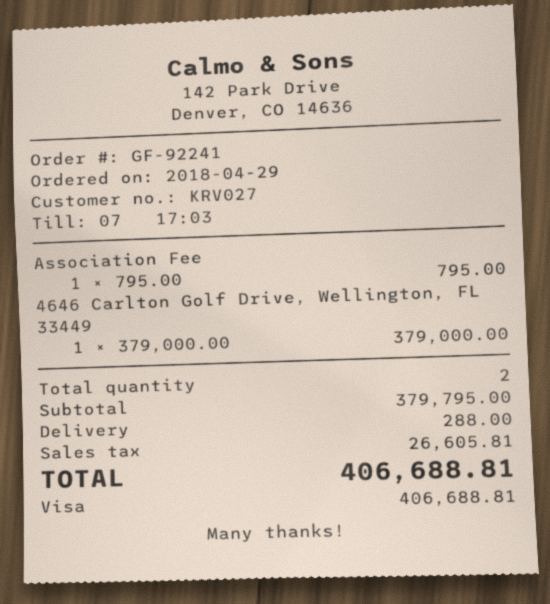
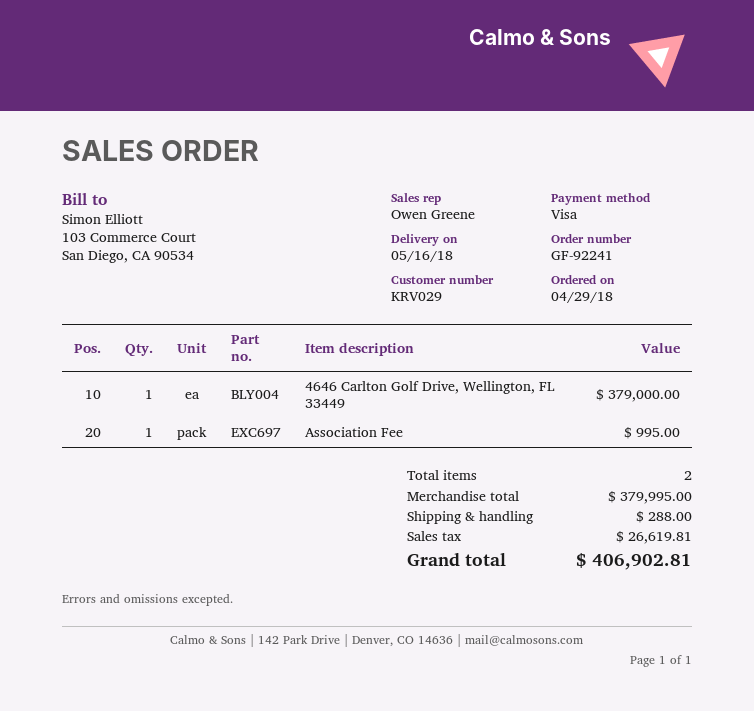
customer number: KRV027 -> KRV029
Association Fee: 1 for 795.00 -> 1 for 995.00
subtotal: 379795.00 -> 379995.00
tax: 26605.81 -> 26619.81
total: 406688.81 -> 406902.81

